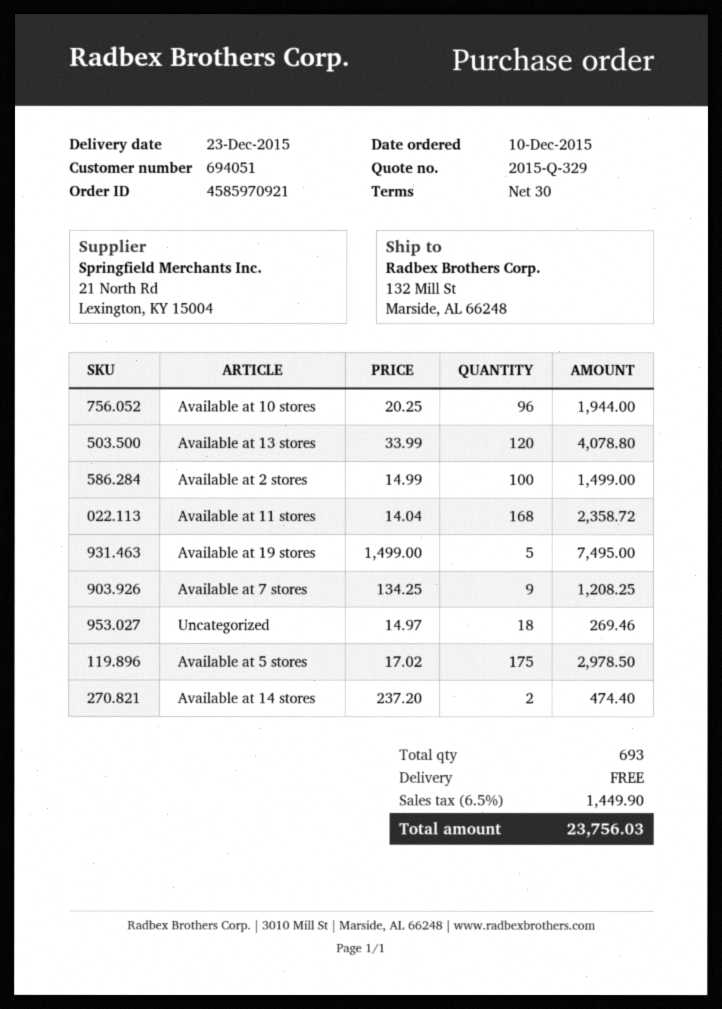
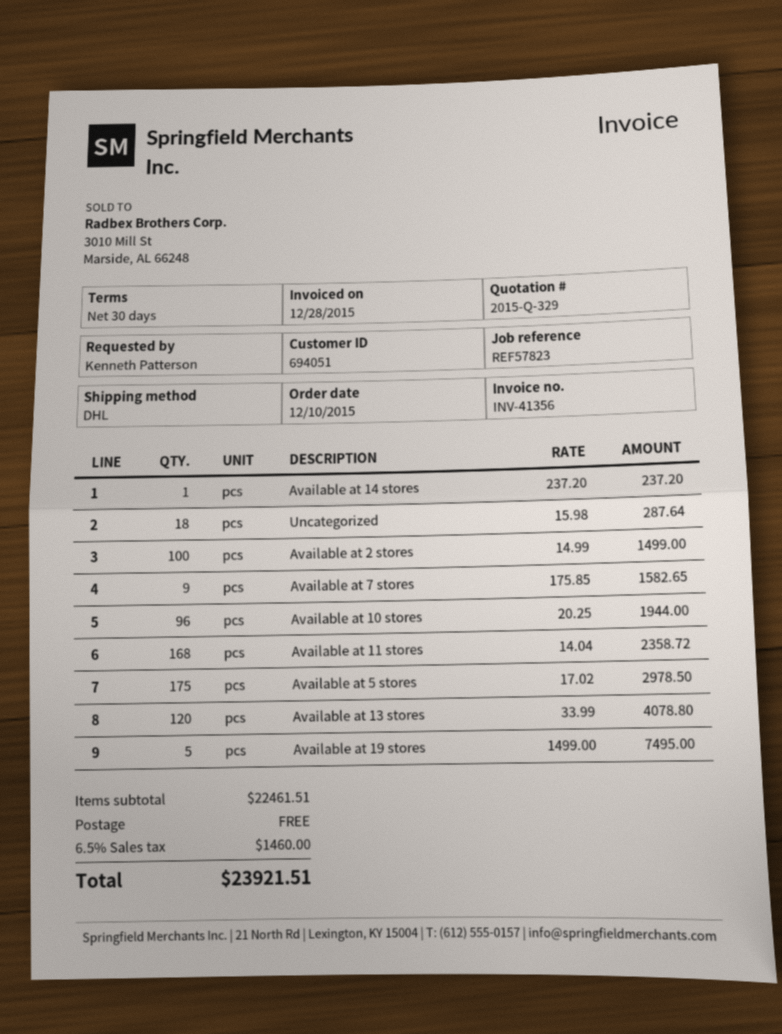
Available at 7 stores: 9 x 134.25 = 1208.25 -> 9 x 175.85 = 1582.65
Uncategorized: 18 x 14.97 = 269.46 -> 18 x 15.98 = 287.64
Available at 14 stores: 2 x 237.20 = 474.40 -> 1 x 237.20 = 237.20
tax: 6.5% = 1449.90 -> 6.5% = 1460.00
total: 23756.03 -> 23921.51

